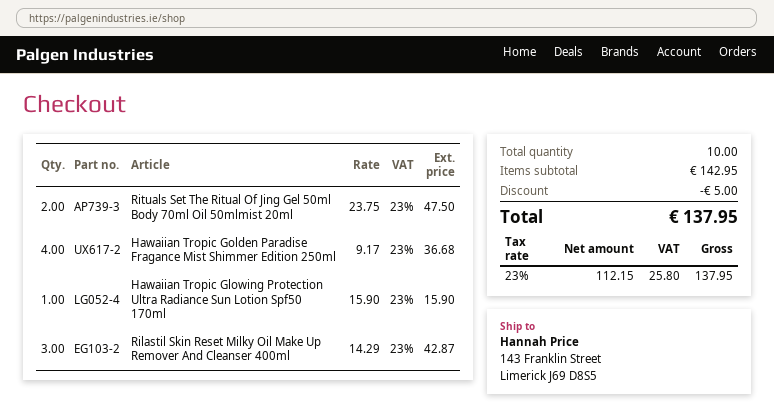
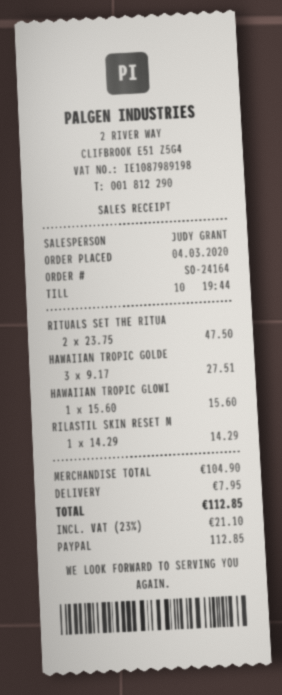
Hawaiian Tropic Golden Paradise Fragance Mist Shimmer Edition 250ml: 4 x 9.17 = 36.68 -> 3 x 9.17 = 27.51
Hawaiian Tropic Glowing Protection Ultra Radiance Sun Lotion Spf50 170ml: 1 x 15.90 = 15.90 -> 1 x 15.60 = 15.60
Rilastil Skin Reset Milky Oil Make Up Remover And Cleanser 400ml: 3 x 14.29 = 42.87 -> 1 x 14.29 = 14.29
subtotal: 142.95 -> 104.90
discount: 5.00 -> none
shipping: none -> 7.95
tax: 23% = 25.80 -> 23% = 21.10
total: 137.95 -> 112.85

